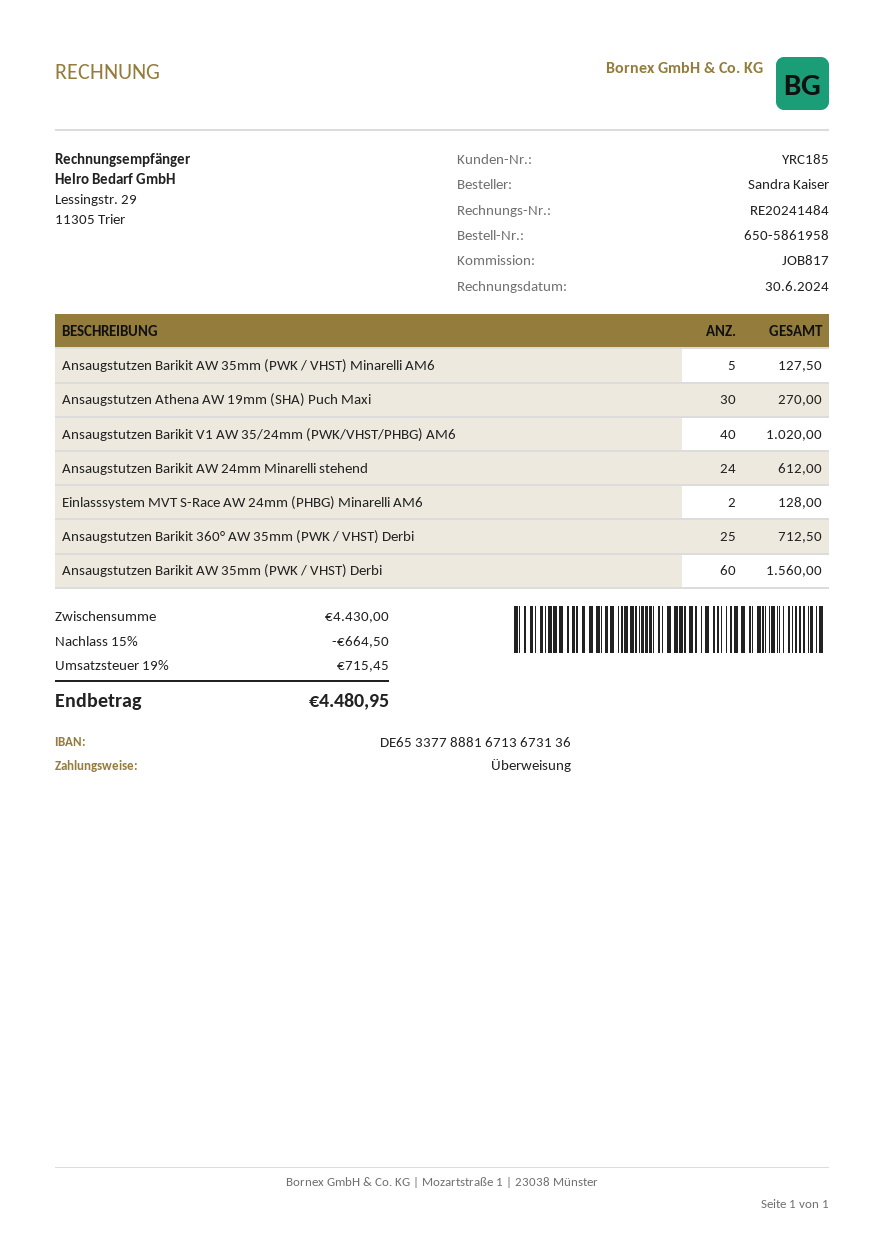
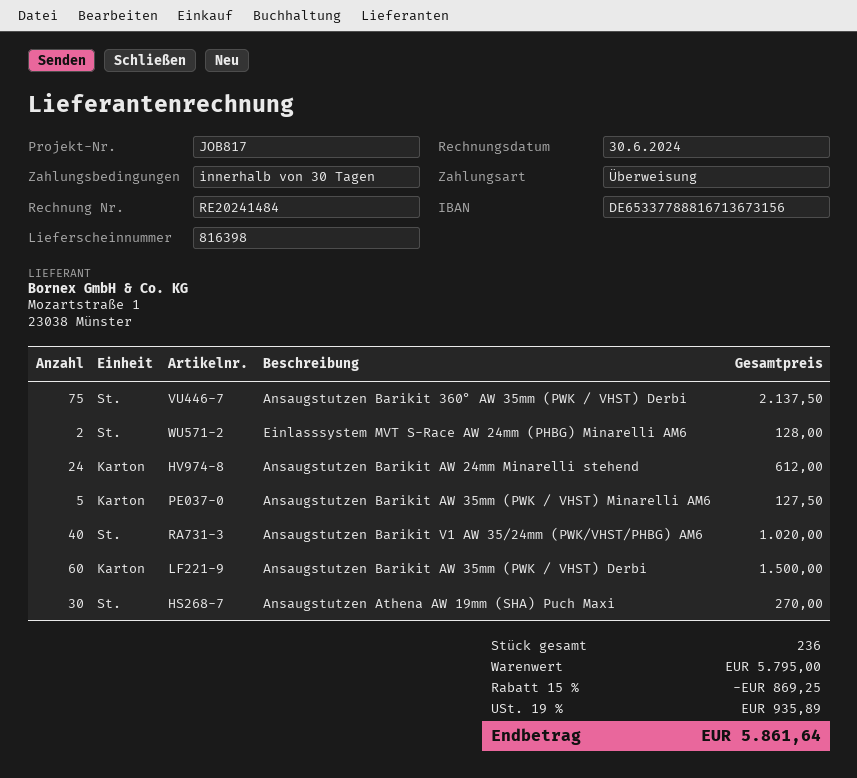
bank account: DE65337788816713673136 -> DE65337788816713673156
Ansaugstutzen Barikit 360° AW 35mm (PWK / VHST) Derbi: 25 for 712.50 -> 75 for 2137.50
Ansaugstutzen Barikit AW 35mm (PWK / VHST) Derbi: 60 for 1560.00 -> 60 for 1500.00
subtotal: 4430.00 -> 5795.00
discount: 15% = 664.50 -> 15% = 869.25
tax: 19% = 715.45 -> 19% = 935.89
total: 4480.95 -> 5861.64

